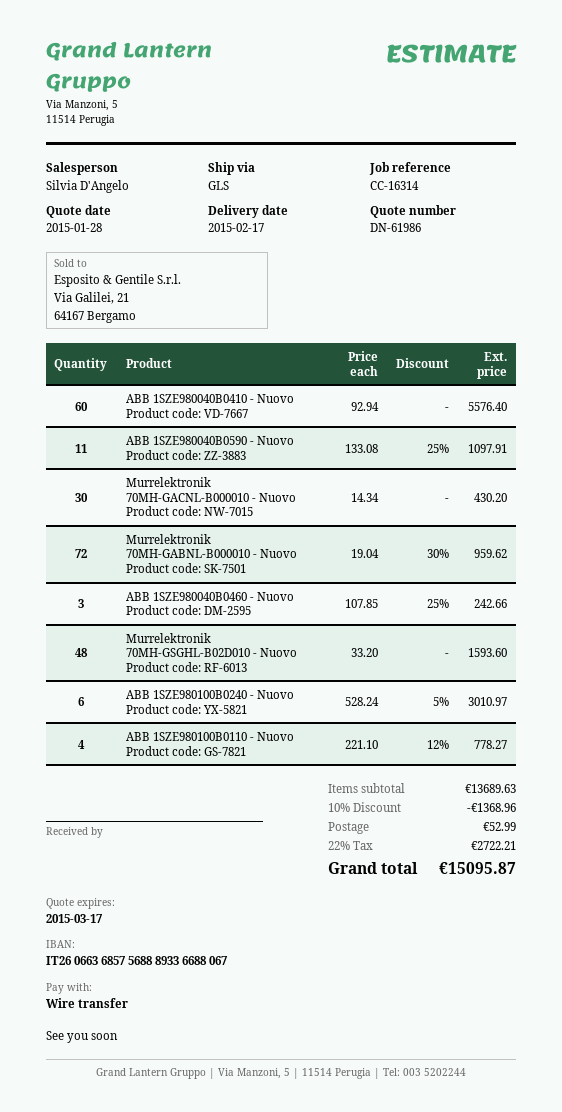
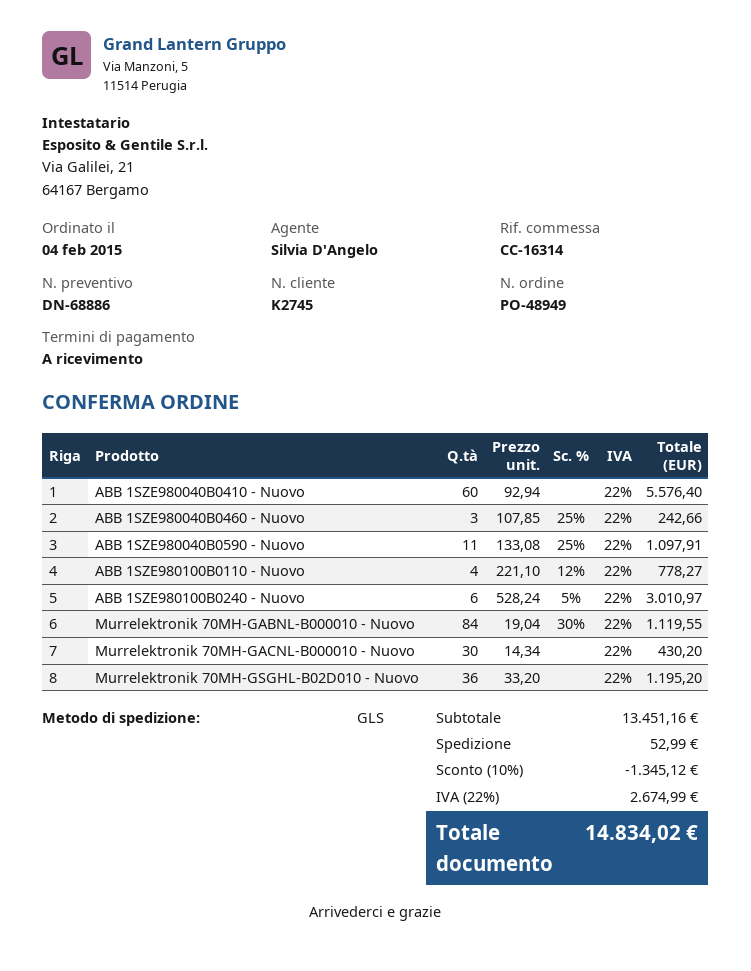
quote number: DN-61986 -> DN-68886
Murrelektronik 70MH-GABNL-B000010 - Nuovo: 72 x 19.04 - 30% = 959.62 -> 84 x 19.04 - 30% = 1119.55
Murrelektronik 70MH-GSGHL-B02D010 - Nuovo: 48 x 33.20 = 1593.60 -> 36 x 33.20 = 1195.20
subtotal: 13689.63 -> 13451.16
discount: 10% = 1368.96 -> 10% = 1345.12
tax: 22% = 2722.21 -> 22% = 2674.99
total: 15095.87 -> 14834.02

